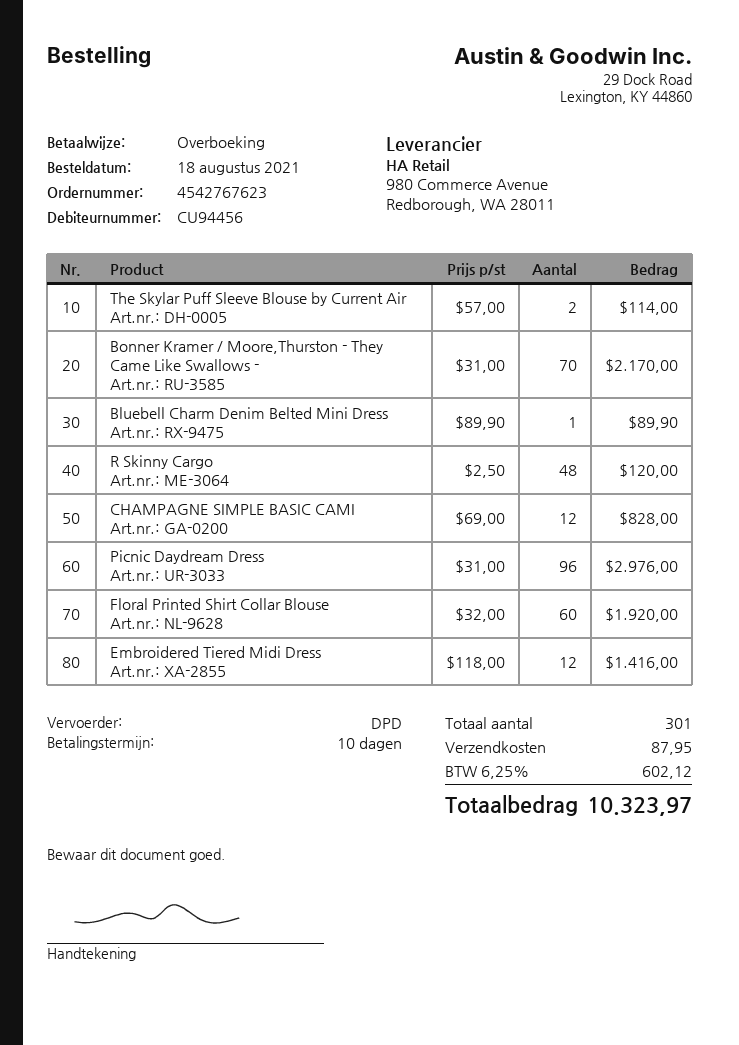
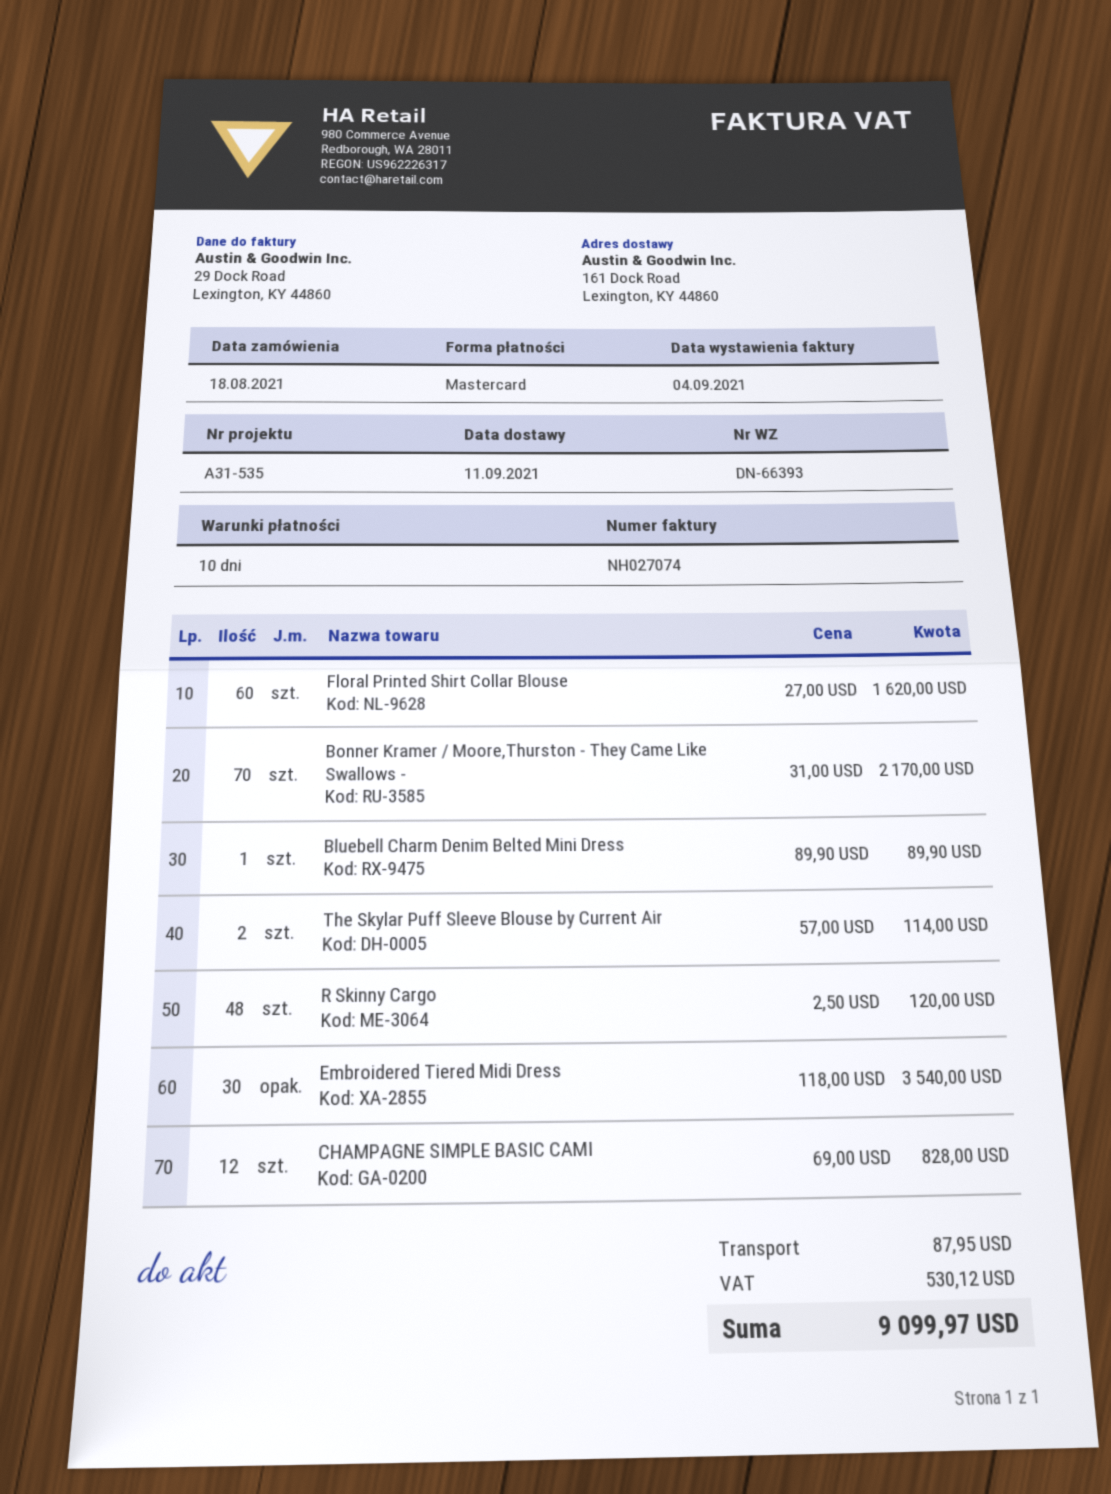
payment method: bank transfer -> Mastercard
Picnic Daydream Dress: 96 x 31.00 = 2976.00 -> none
Floral Printed Shirt Collar Blouse: 60 x 32.00 = 1920.00 -> 60 x 27.00 = 1620.00
Embroidered Tiered Midi Dress: 12 x 118.00 = 1416.00 -> 30 x 118.00 = 3540.00
tax: 602.12 -> 530.12
total: 10323.97 -> 9099.97

